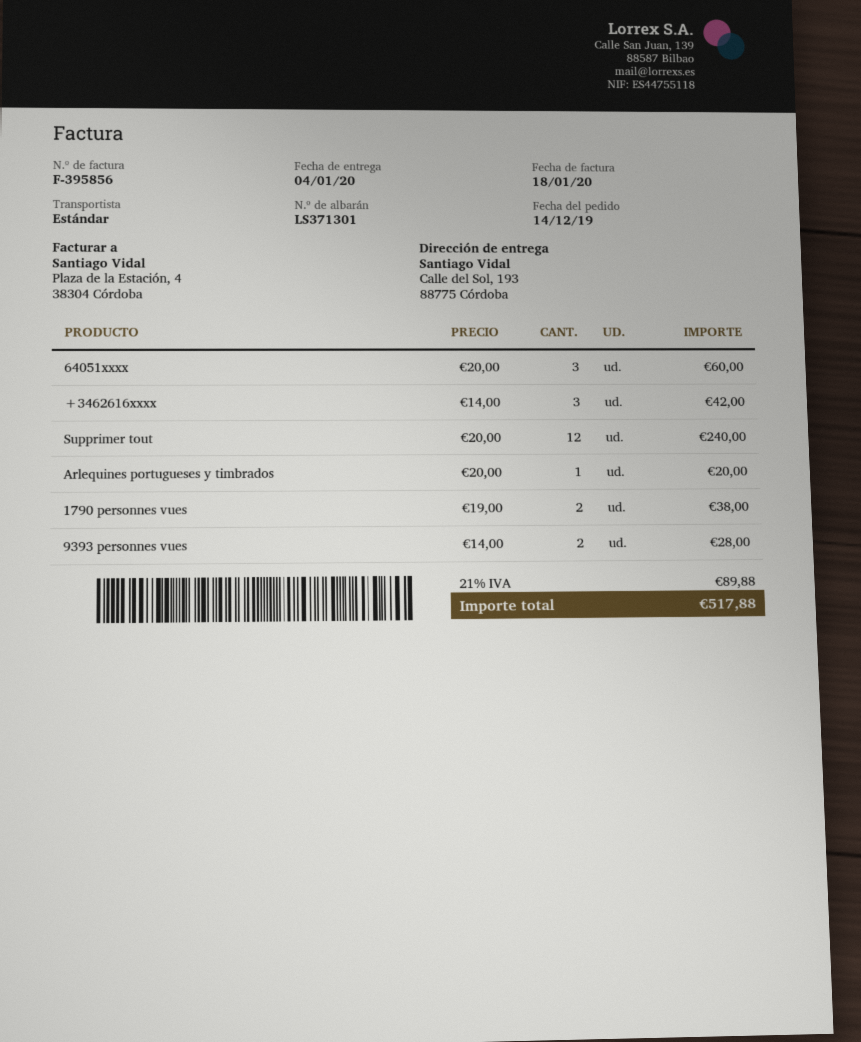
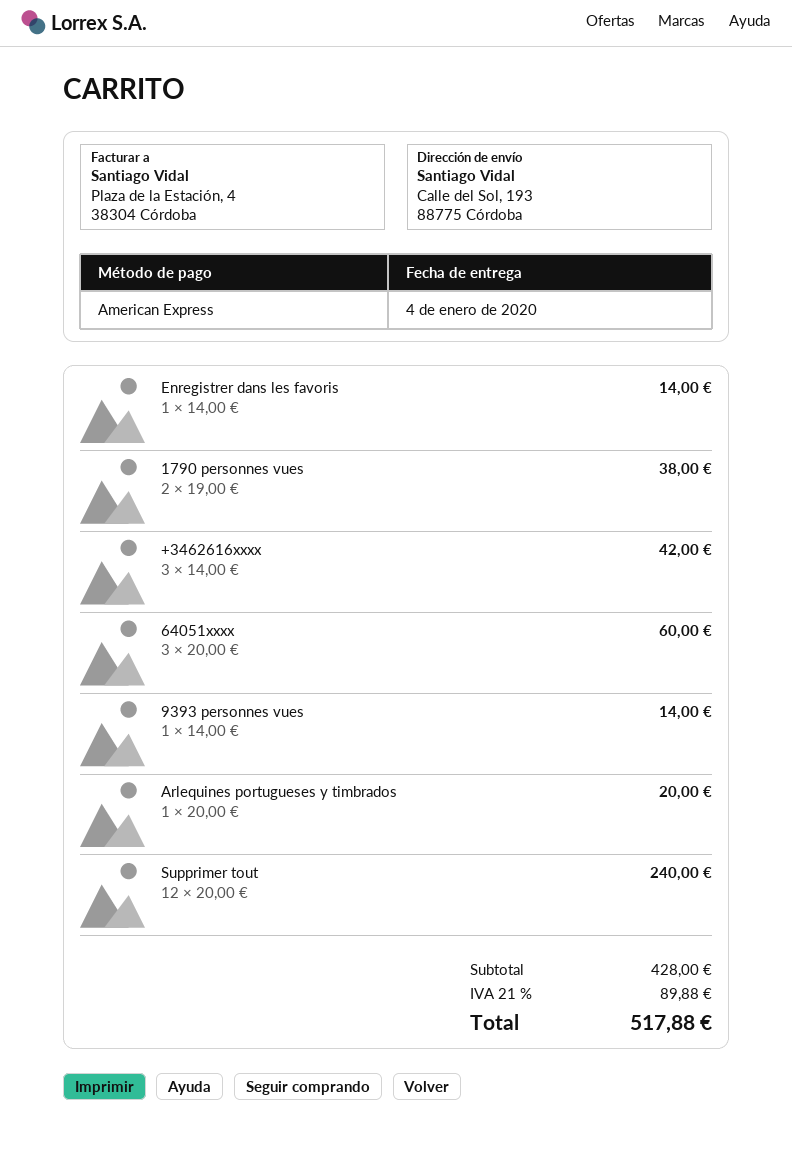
9393 personnes vues: 2 x 14.00 = 28.00 -> 1 x 14.00 = 14.00
Enregistrer dans les favoris: none -> 1 x 14.00 = 14.00

